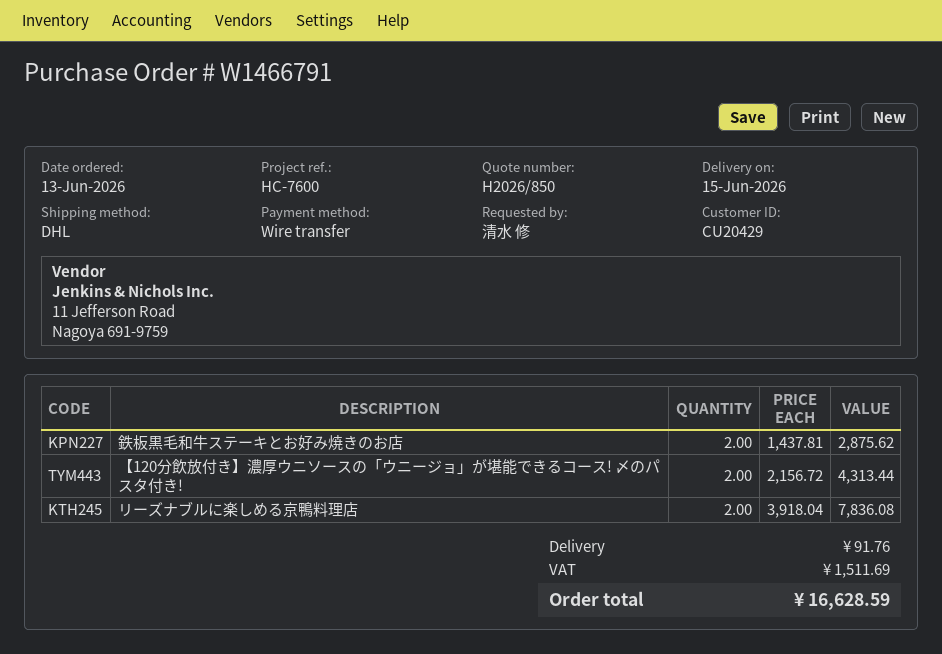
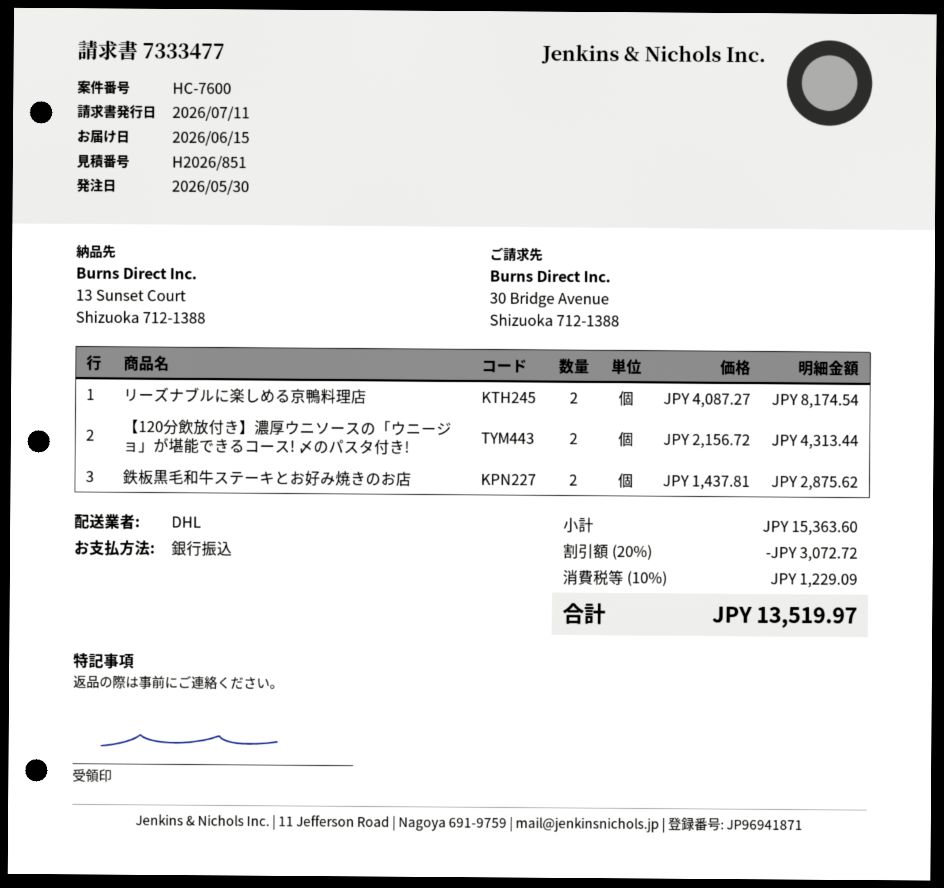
quote number: H2026/850 -> H2026/851
order date: 2026-06-13 -> 2026-05-30
リーズナブルに楽しめる京鴨料理店: 2 x 3918.04 = 7836.08 -> 2 x 4087.27 = 8174.54
discount: none -> 20% = 3072.72
shipping: 91.76 -> none
tax: 1511.69 -> 1229.09
total: 16628.59 -> 13519.97

